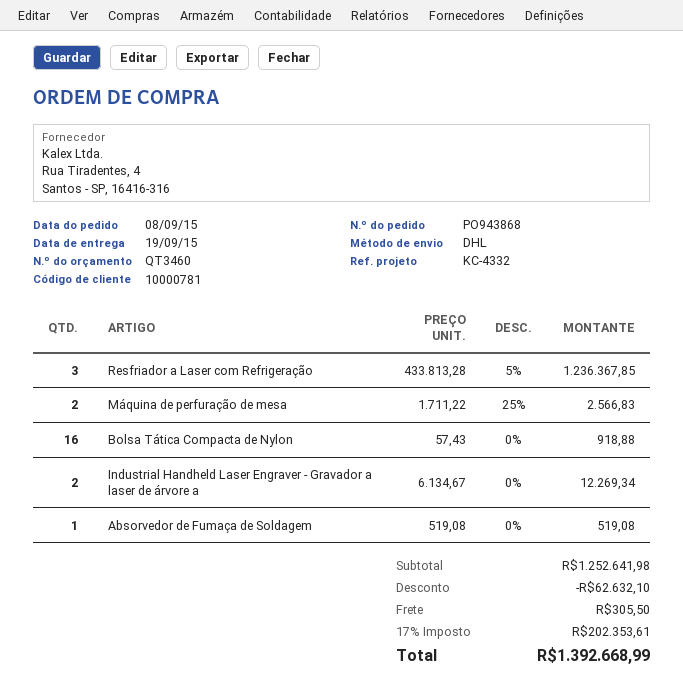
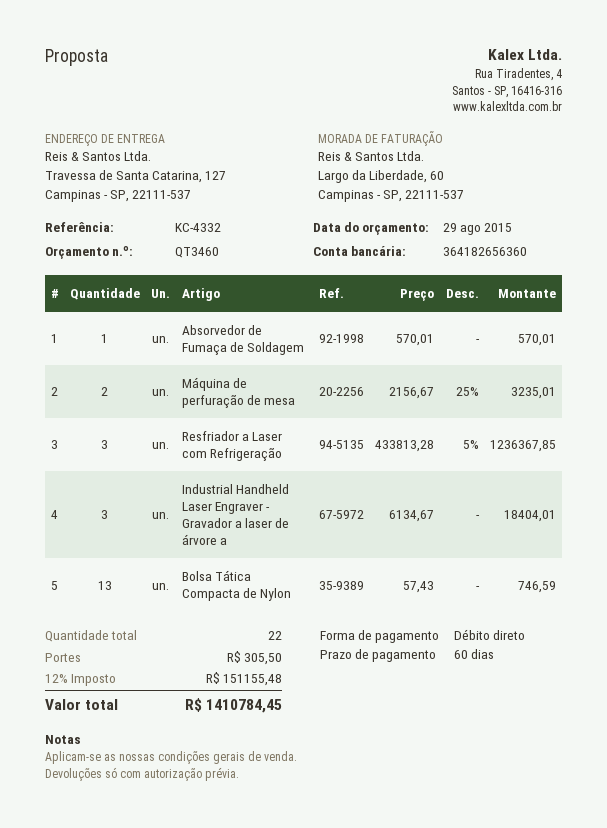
Máquina de perfuração de mesa: 2 x 1711.22 - 25% = 2566.83 -> 2 x 2156.67 - 25% = 3235.01
Bolsa Tática Compacta de Nylon: 16 x 57.43 = 918.88 -> 13 x 57.43 = 746.59
Industrial Handheld Laser Engraver - Gravador a laser de árvore a: 2 x 6134.67 = 12269.34 -> 3 x 6134.67 = 18404.01
Absorvedor de Fumaça de Soldagem: 1 x 519.08 = 519.08 -> 1 x 570.01 = 570.01
discount: 62632.10 -> none
tax: 17% = 202353.61 -> 12% = 151155.48
total: 1392668.99 -> 1410784.45

